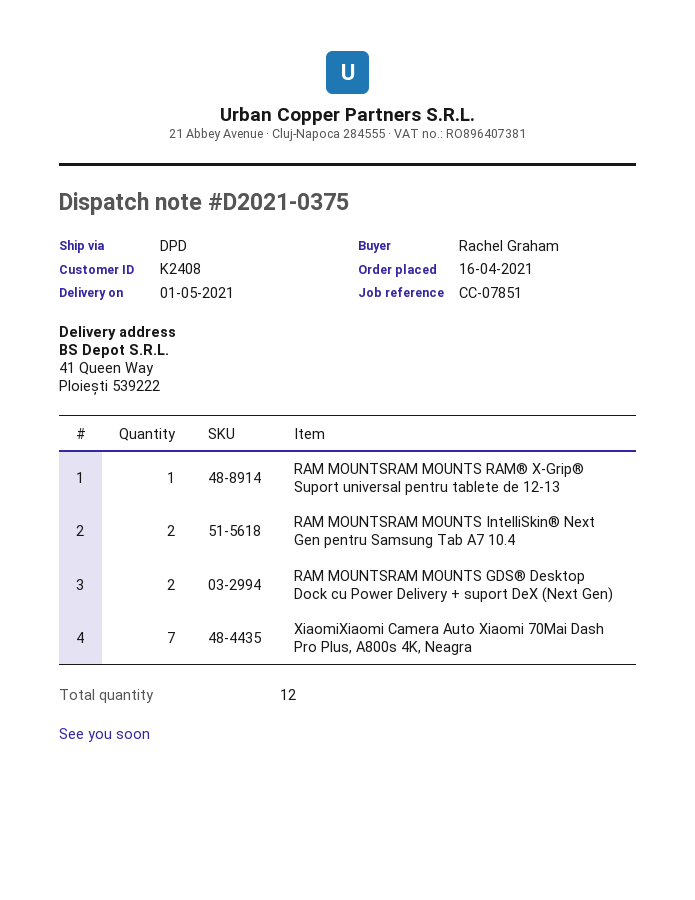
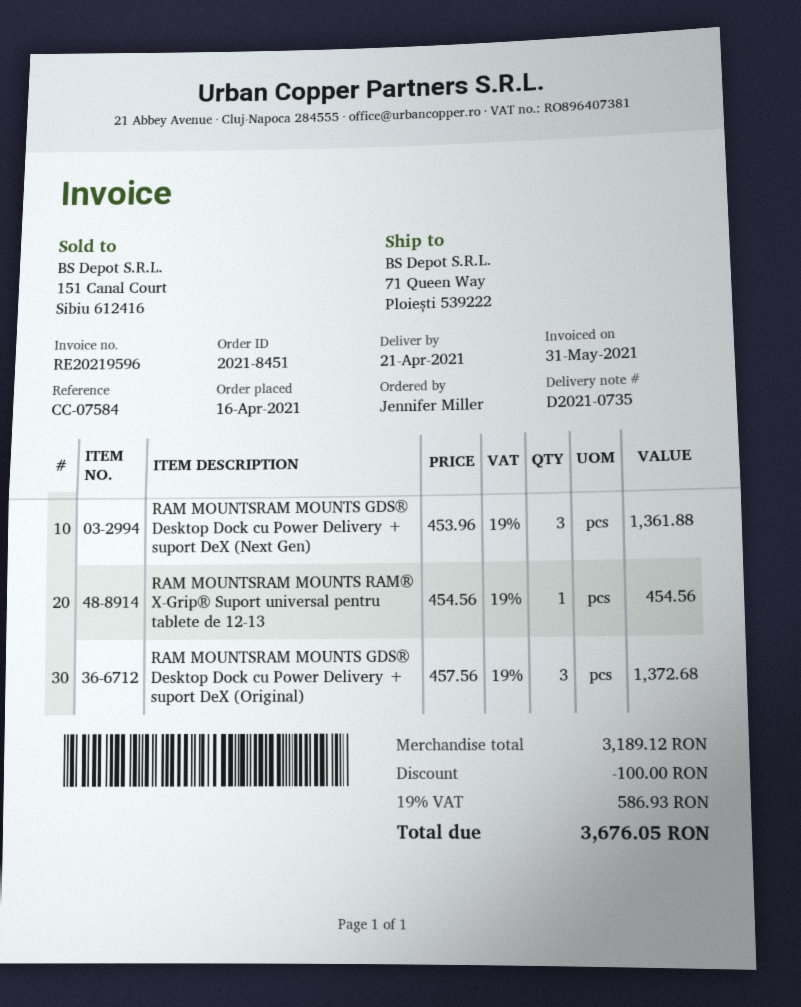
delivery note number: D2021-0375 -> D2021-0735
delivery date: 2021-05-01 -> 2021-04-21
reference: CC-07851 -> CC-07584
ordered by: Rachel Graham -> Jennifer Miller
ship to: 41 Queen Way, Ploiești 539222 -> 71 Queen Way, Ploiești 539222
RAM MOUNTSRAM MOUNTS IntelliSkin® Next Gen pentru Samsung Tab A7 10.4: 2 -> none
RAM MOUNTSRAM MOUNTS GDS® Desktop Dock cu Power Delivery + suport DeX (Next Gen): 2 -> 3
XiaomiXiaomi Camera Auto Xiaomi 70Mai Dash Pro Plus, A800s 4K, Neagra: 7 -> none
RAM MOUNTSRAM MOUNTS GDS® Desktop Dock cu Power Delivery + suport DeX (Original): none -> 3

